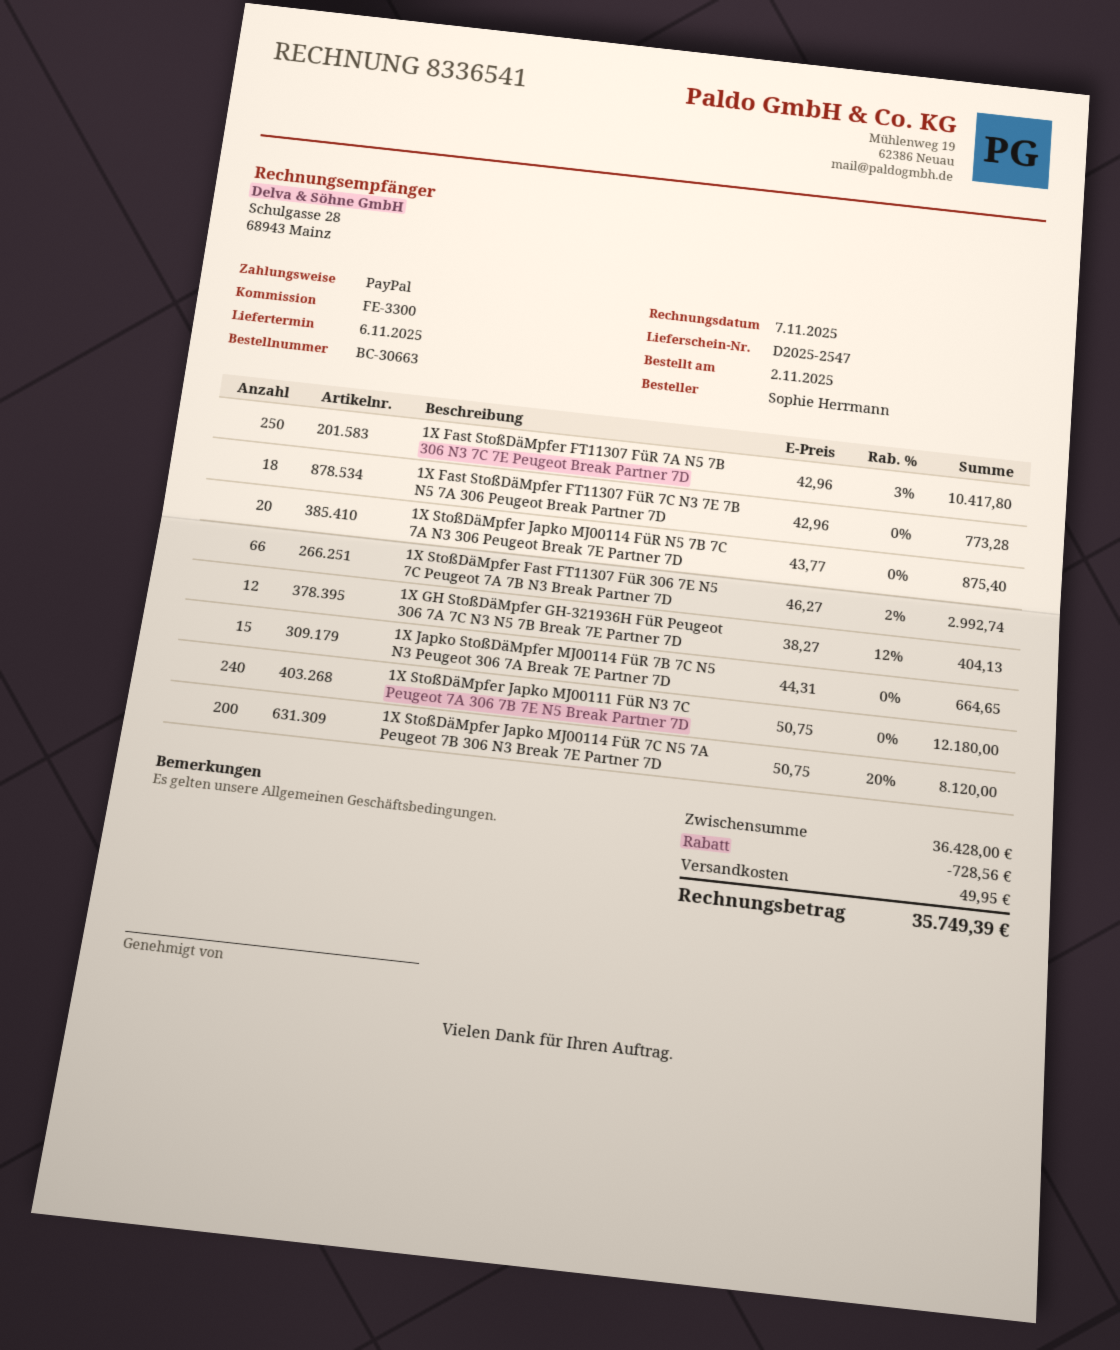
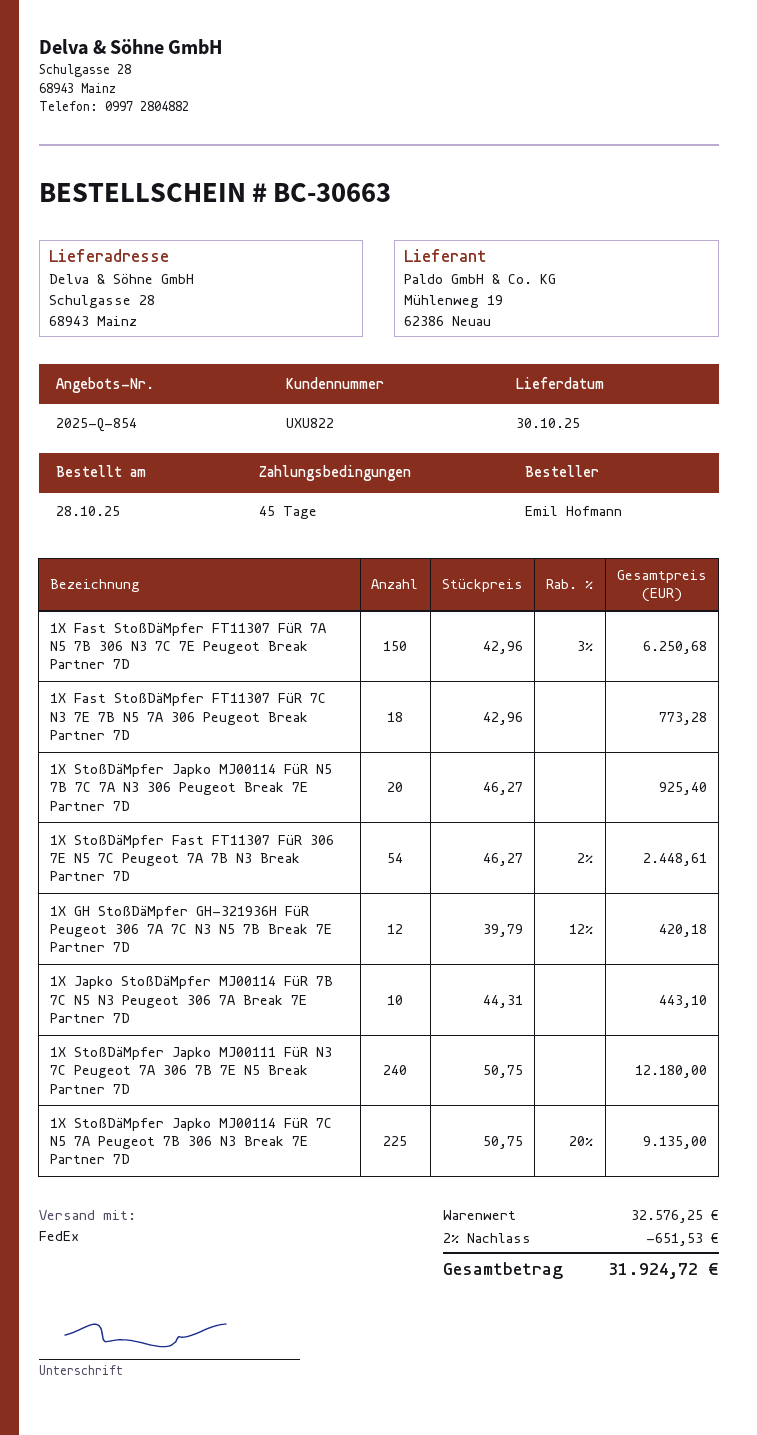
order date: 2025-11-02 -> 2025-10-28
delivery date: 2025-11-06 -> 2025-10-30
ordered by: Sophie Herrmann -> Emil Hofmann
1X Fast StoßDäMpfer FT11307 FüR 7A N5 7B 306 N3 7C 7E Peugeot Break Partner 7D: 250 x 42.96 - 3% = 10417.80 -> 150 x 42.96 - 3% = 6250.68
1X StoßDäMpfer Japko MJ00114 FüR N5 7B 7C 7A N3 306 Peugeot Break 7E Partner 7D: 20 x 43.77 = 875.40 -> 20 x 46.27 = 925.40
1X StoßDäMpfer Fast FT11307 FüR 306 7E N5 7C Peugeot 7A 7B N3 Break Partner 7D: 66 x 46.27 - 2% = 2992.74 -> 54 x 46.27 - 2% = 2448.61
1X GH StoßDäMpfer GH-321936H FüR Peugeot 306 7A 7C N3 N5 7B Break 7E Partner 7D: 12 x 38.27 - 12% = 404.13 -> 12 x 39.79 - 12% = 420.18
1X Japko StoßDäMpfer MJ00114 FüR 7B 7C N5 N3 Peugeot 306 7A Break 7E Partner 7D: 15 x 44.31 = 664.65 -> 10 x 44.31 = 443.10
1X StoßDäMpfer Japko MJ00114 FüR 7C N5 7A Peugeot 7B 306 N3 Break 7E Partner 7D: 200 x 50.75 - 20% = 8120.00 -> 225 x 50.75 - 20% = 9135.00
subtotal: 36428.00 -> 32576.25
discount: 728.56 -> 651.53
shipping: 49.95 -> none
total: 35749.39 -> 31924.72

